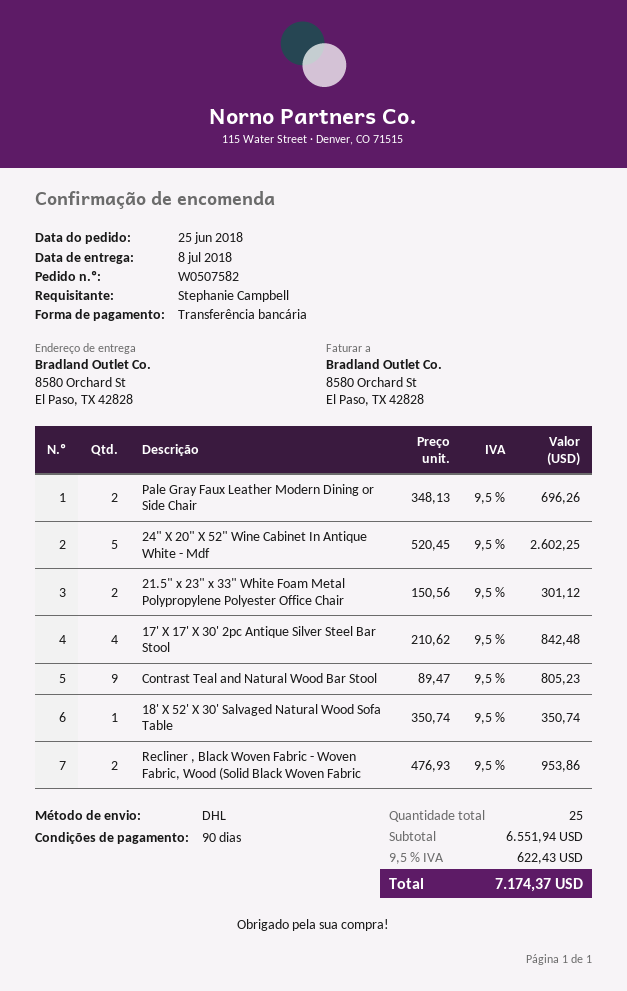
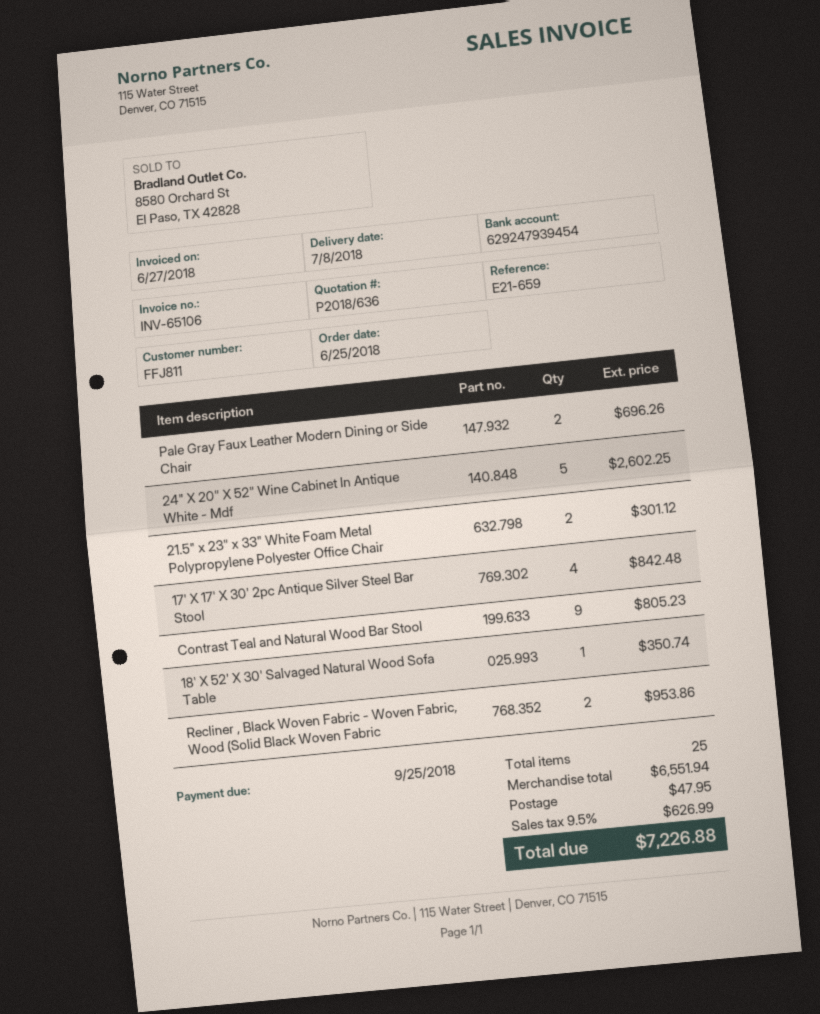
shipping: none -> 47.95
tax: 9.5% = 622.43 -> 9.5% = 626.99
total: 7174.37 -> 7226.88

